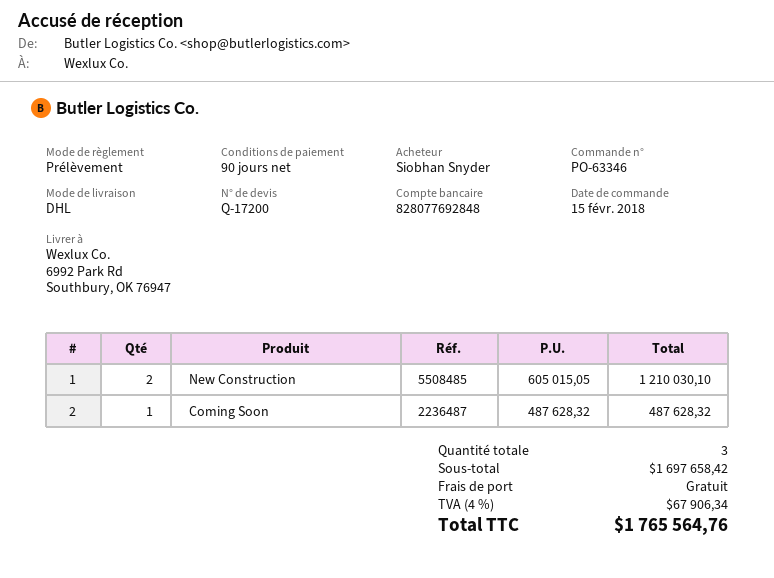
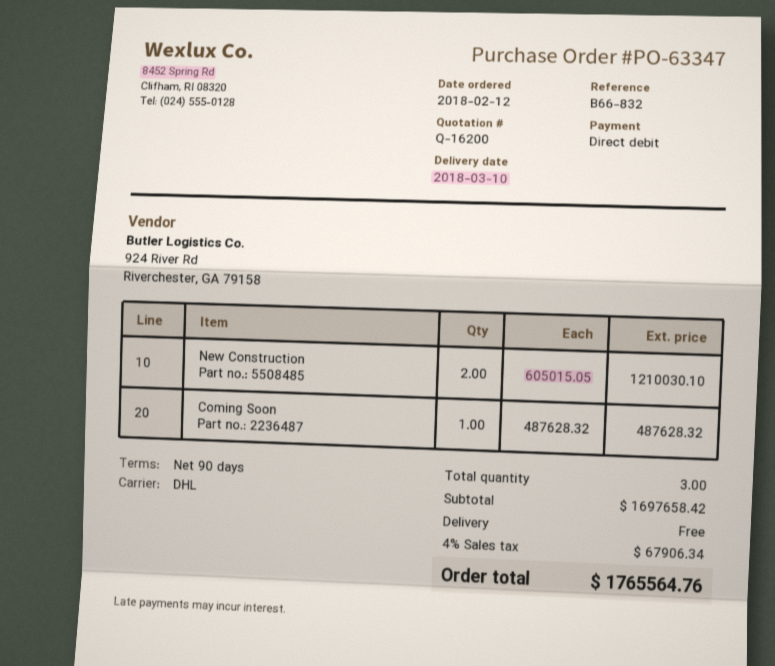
quote number: Q-17200 -> Q-16200
order number: PO-63346 -> PO-63347
order date: 2018-02-15 -> 2018-02-12

